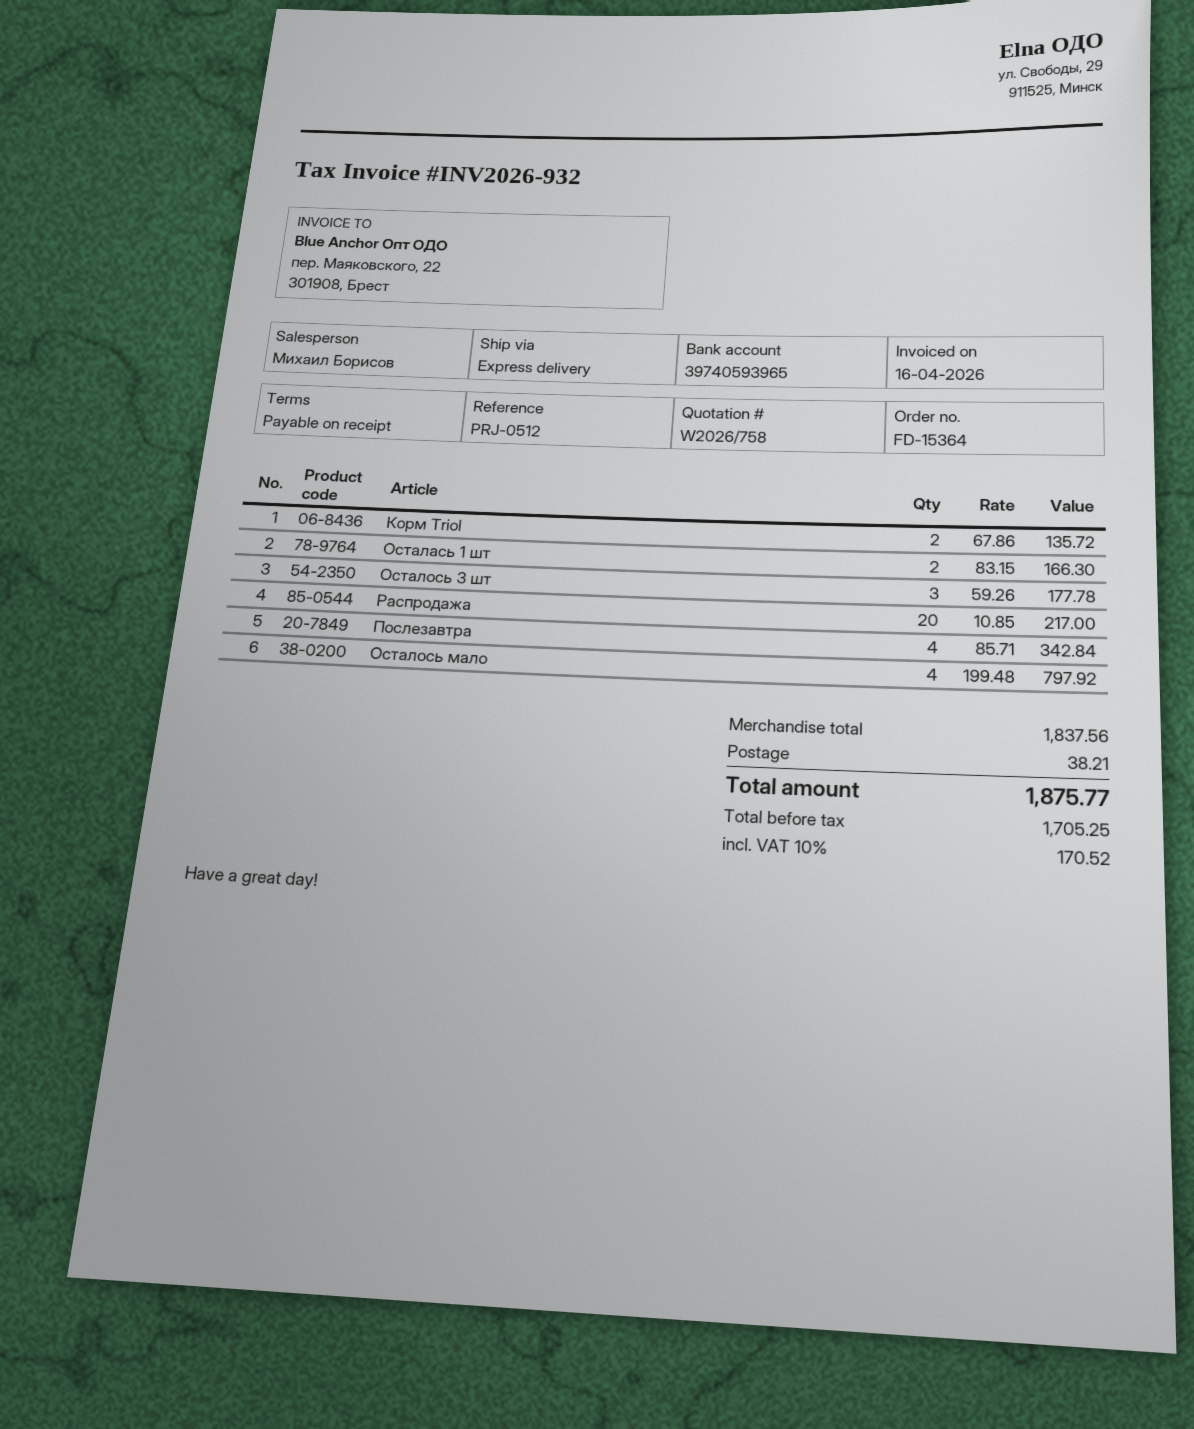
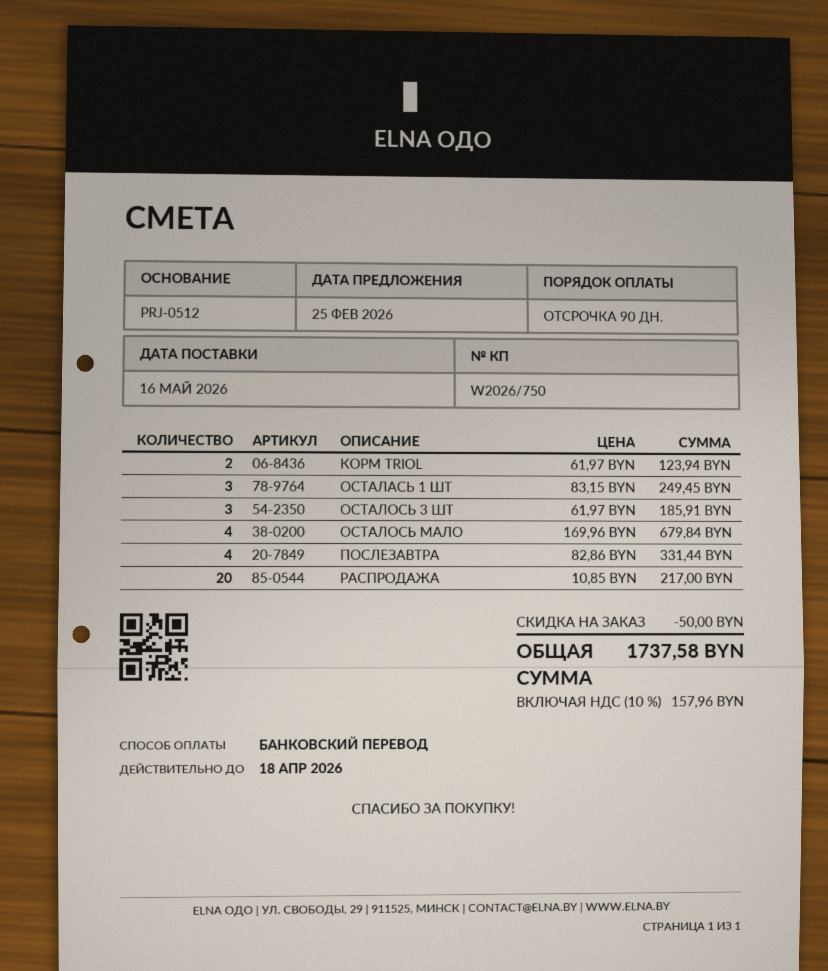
quote number: W2026/758 -> W2026/750
payment terms: on receipt -> 90 days
Корм Triol: 2 x 67.86 = 135.72 -> 2 x 61.97 = 123.94
Осталась 1 шт: 2 x 83.15 = 166.30 -> 3 x 83.15 = 249.45
Осталось 3 шт: 3 x 59.26 = 177.78 -> 3 x 61.97 = 185.91
Послезавтра: 4 x 85.71 = 342.84 -> 4 x 82.86 = 331.44
Осталось мало: 4 x 199.48 = 797.92 -> 4 x 169.96 = 679.84
discount: none -> 50.00
shipping: 38.21 -> none
tax: 10% = 170.52 -> 10% = 157.96
total: 1875.77 -> 1737.58

